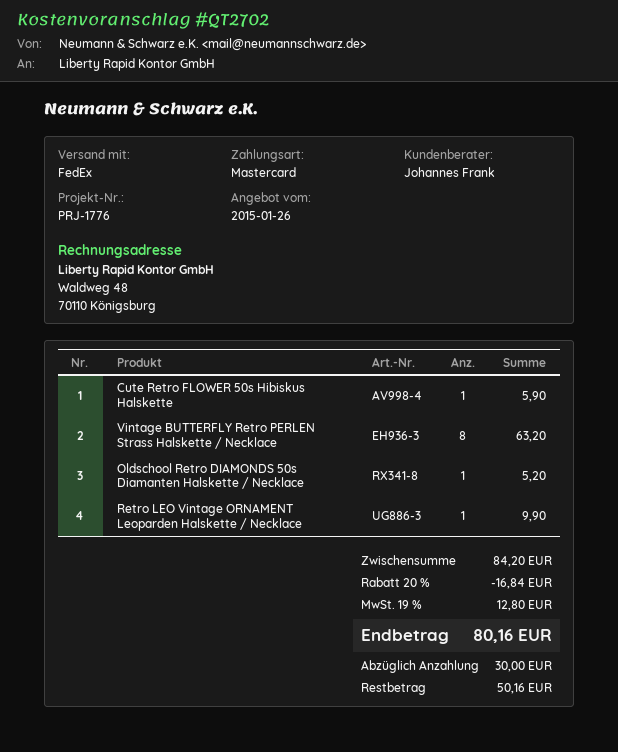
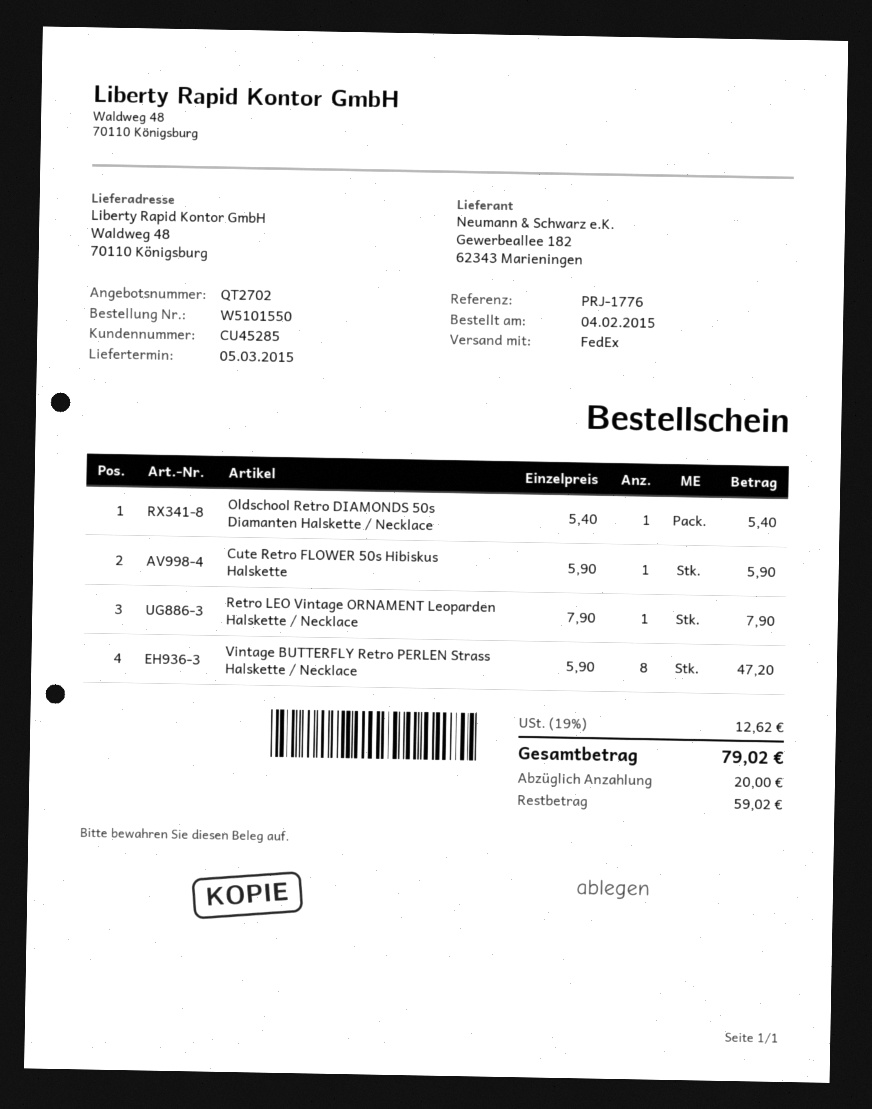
Vintage BUTTERFLY Retro PERLEN Strass Halskette / Necklace: 8 for 63.20 -> 8 for 47.20
Oldschool Retro DIAMONDS 50s Diamanten Halskette / Necklace: 1 for 5.20 -> 1 for 5.40
Retro LEO Vintage ORNAMENT Leoparden Halskette / Necklace: 1 for 9.90 -> 1 for 7.90
discount: 20% = 16.84 -> none
tax: 19% = 12.80 -> 19% = 12.62
total: 80.16 -> 79.02
deposit: 30.00 -> 20.00
balance: 50.16 -> 59.02

